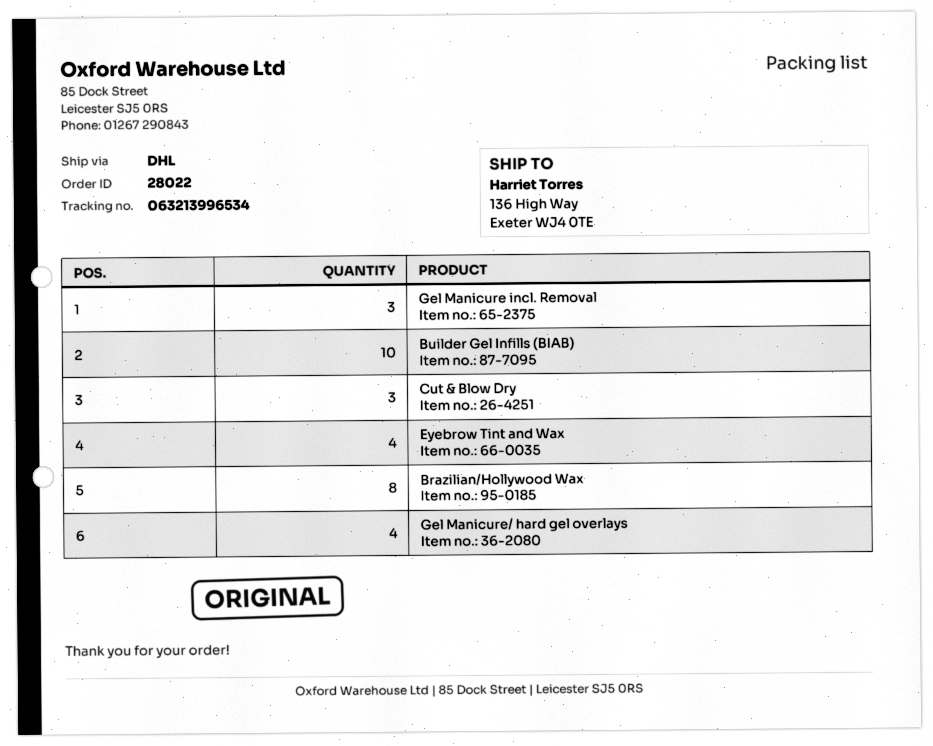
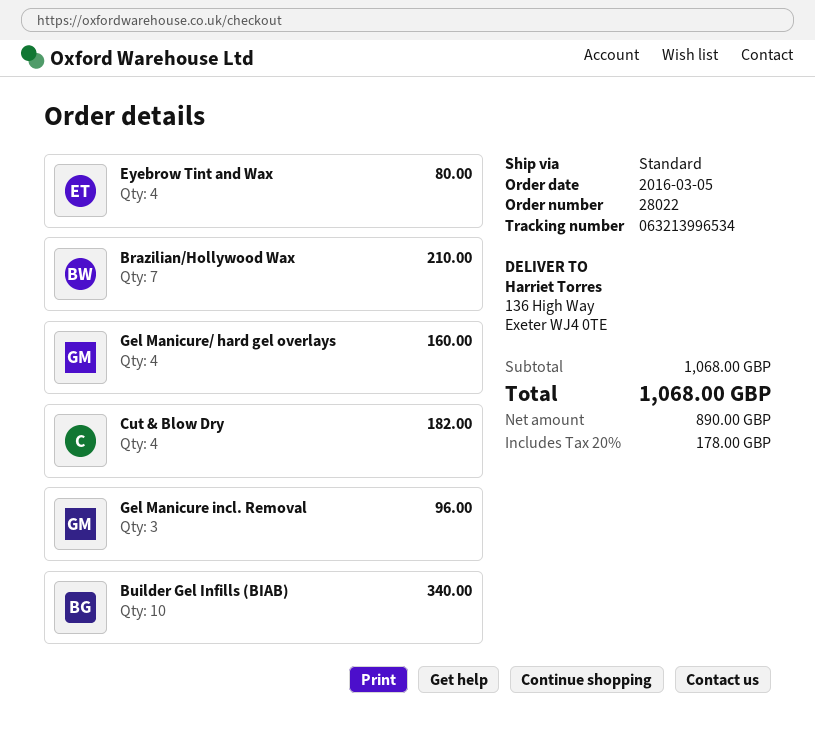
shipping method: DHL -> standard
Cut & Blow Dry: 3 -> 4
Brazilian/Hollywood Wax: 8 -> 7

